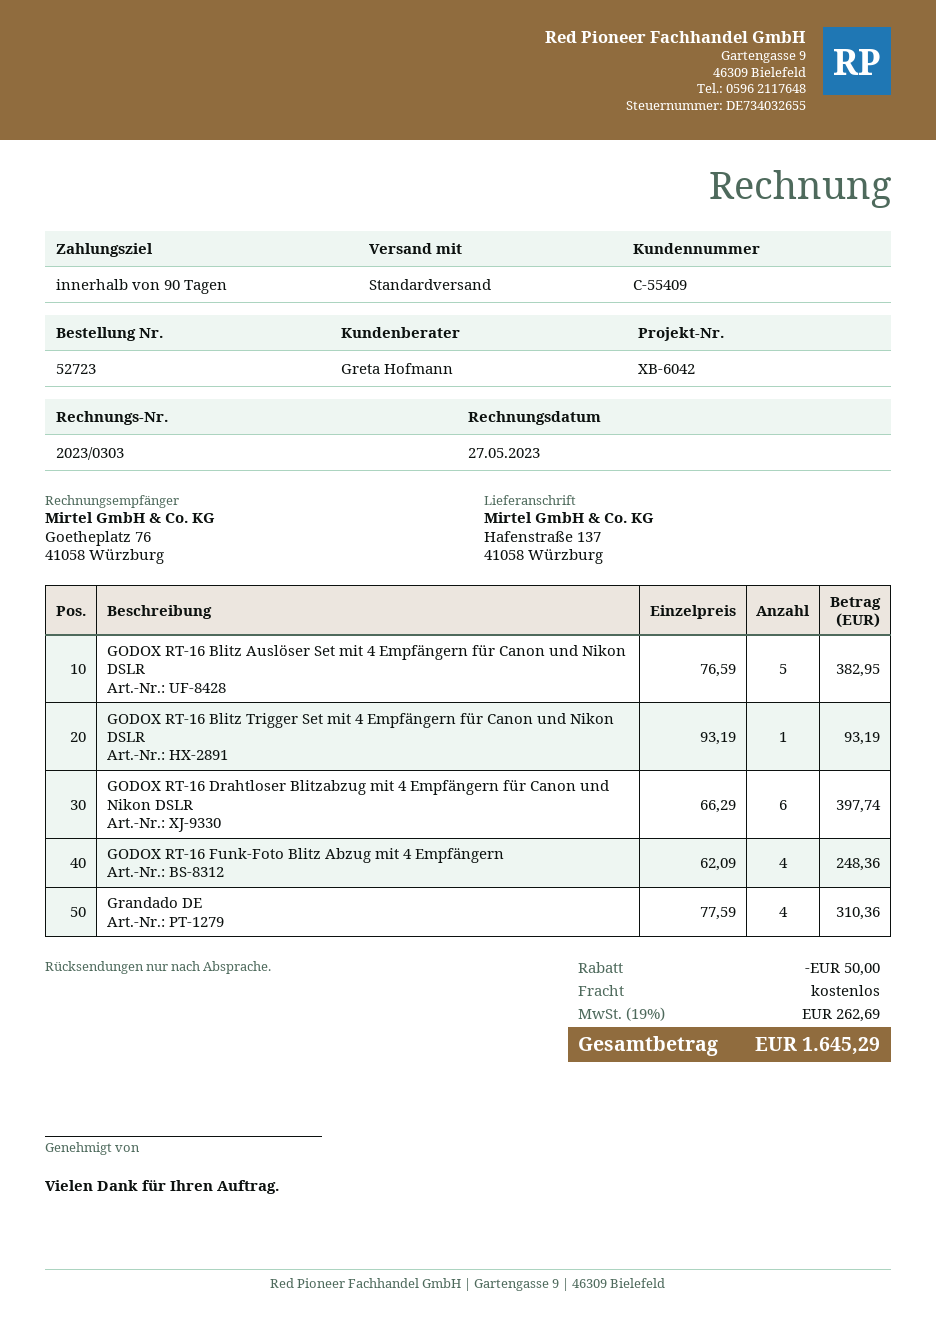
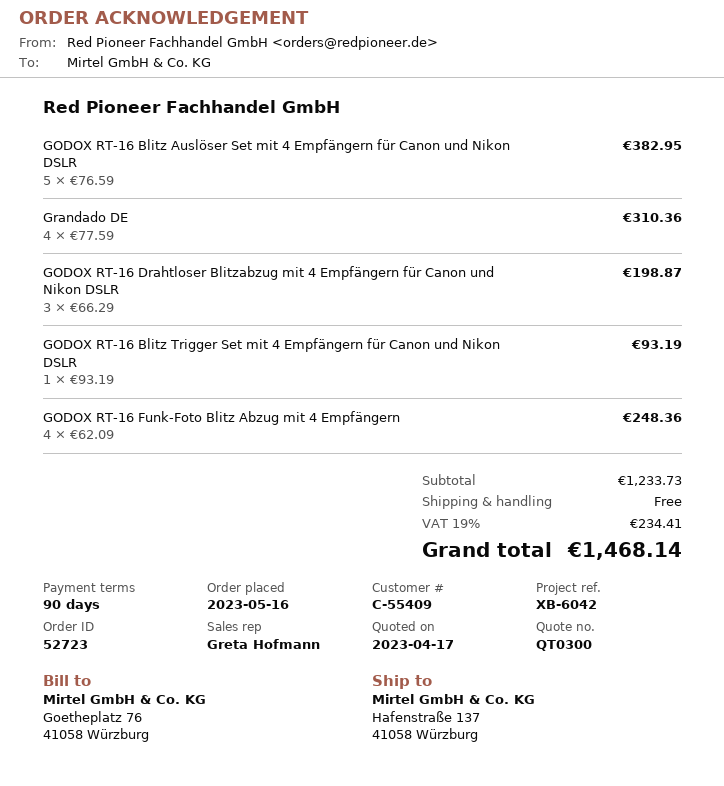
GODOX RT-16 Drahtloser Blitzabzug mit 4 Empfängern für Canon und Nikon DSLR: 6 x 66.29 = 397.74 -> 3 x 66.29 = 198.87
discount: 50.00 -> none
tax: 19% = 262.69 -> 19% = 234.41
total: 1645.29 -> 1468.14

